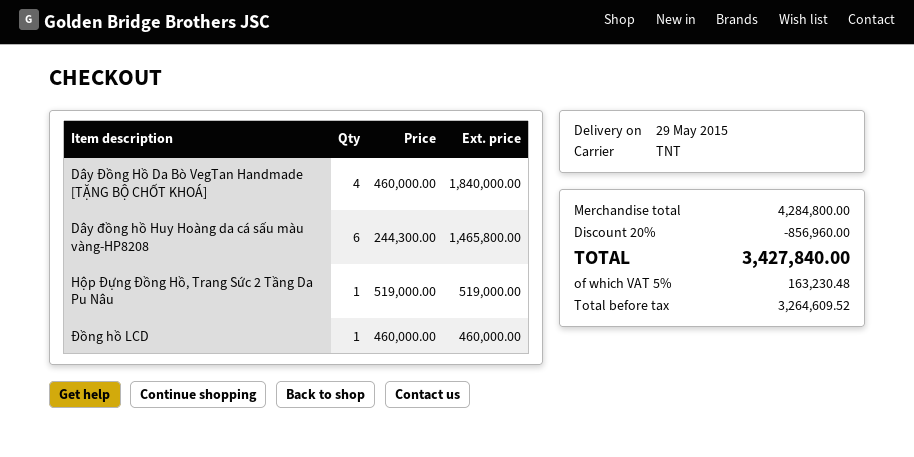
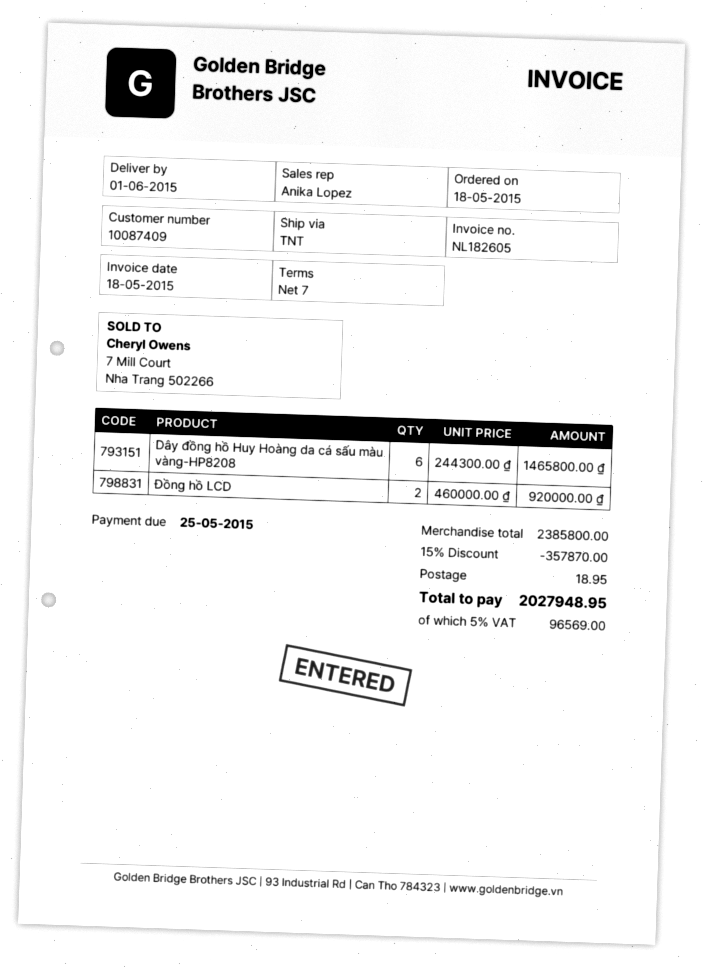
delivery date: 2015-05-29 -> 2015-06-01
Dây Đồng Hồ Da Bò VegTan Handmade [TẶNG BỘ CHỐT KHOÁ]: 4 x 460000.00 = 1840000.00 -> none
Hộp Đựng Đồng Hồ, Trang Sức 2 Tầng Da Pu Nâu: 1 x 519000.00 = 519000.00 -> none
Đồng hồ LCD: 1 x 460000.00 = 460000.00 -> 2 x 460000.00 = 920000.00
subtotal: 4284800.00 -> 2385800.00
discount: 20% = 856960.00 -> 15% = 357870.00
shipping: none -> 18.95
tax: 5% = 163230.48 -> 5% = 96569.00
total: 3427840.00 -> 2027948.95

